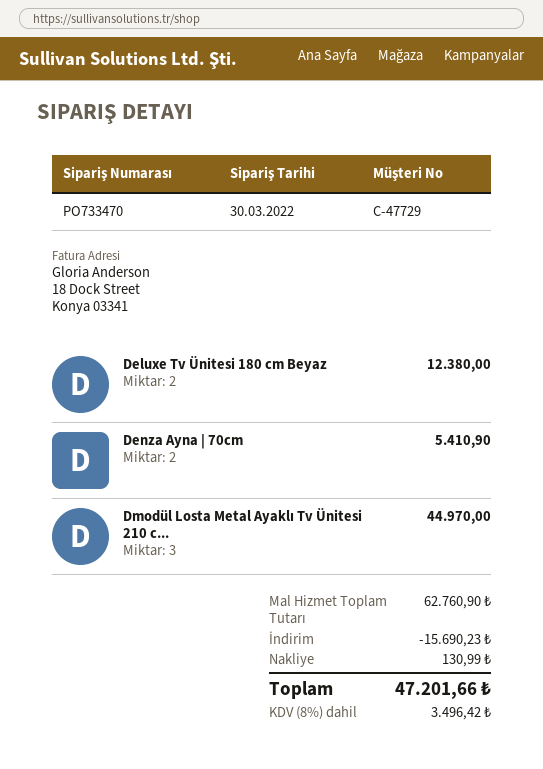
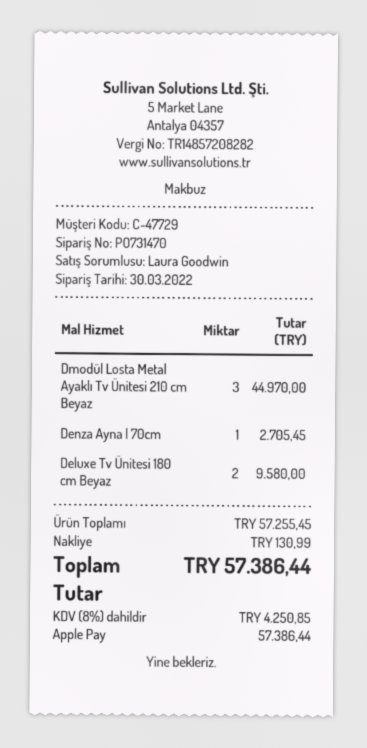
order number: PO733470 -> PO731470
Deluxe Tv Ünitesi 180 cm Beyaz: 2 for 12380.00 -> 2 for 9580.00
Denza Ayna | 70cm: 2 for 5410.90 -> 1 for 2705.45
subtotal: 62760.90 -> 57255.45
discount: 15690.23 -> none
tax: 8% = 3496.42 -> 8% = 4250.85
total: 47201.66 -> 57386.44

